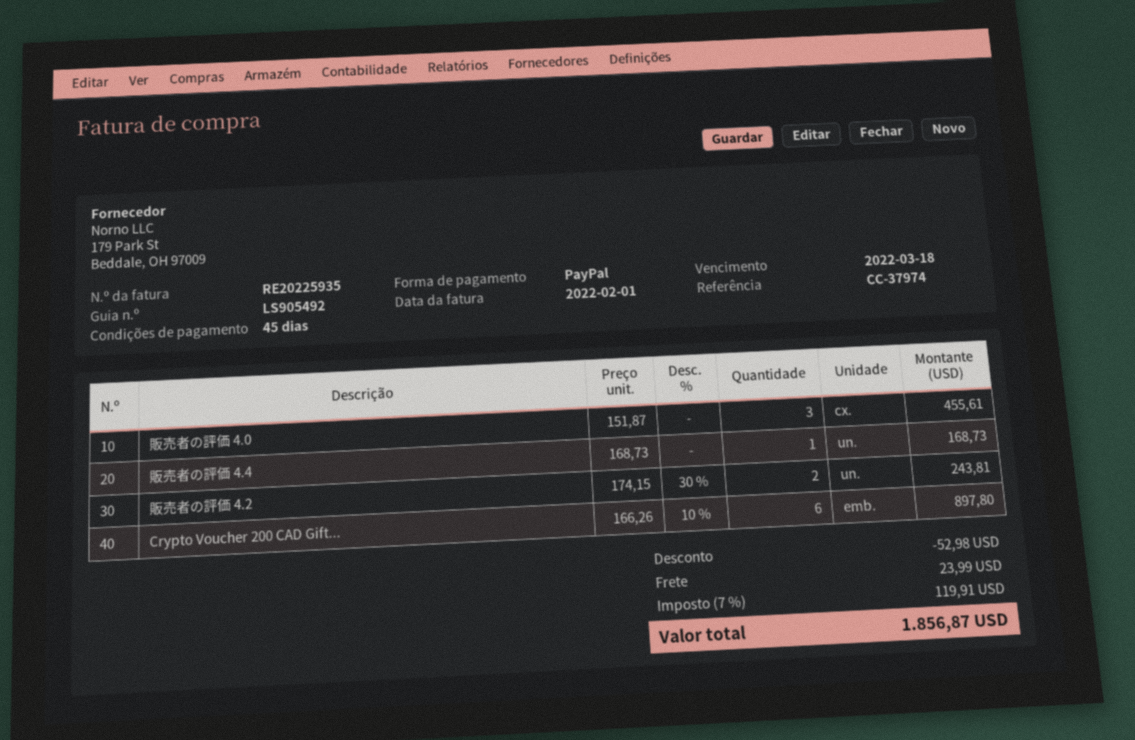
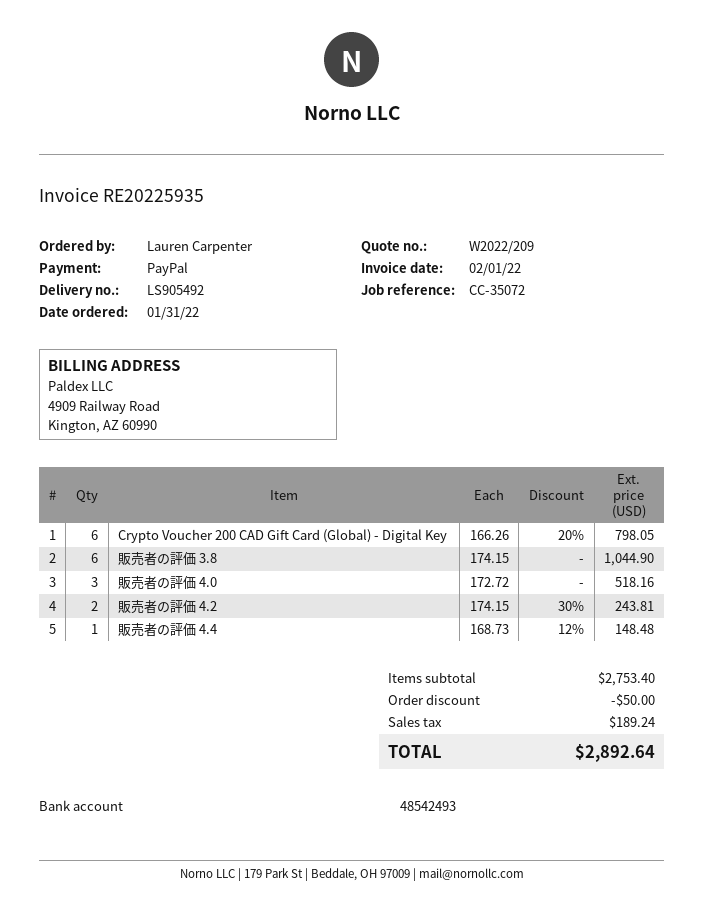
reference: CC-37974 -> CC-35072
販売者の評価 4.0: 3 x 151.87 = 455.61 -> 3 x 172.72 = 518.16
販売者の評価 4.4: 1 x 168.73 = 168.73 -> 1 x 168.73 - 12% = 148.48
Crypto Voucher 200 CAD Gift...: 6 x 166.26 - 10% = 897.80 -> 6 x 166.26 - 20% = 798.05
販売者の評価 3.8: none -> 6 x 174.15 = 1044.90
discount: 52.98 -> 50.00
shipping: 23.99 -> none
tax: 119.91 -> 189.24
total: 1856.87 -> 2892.64

